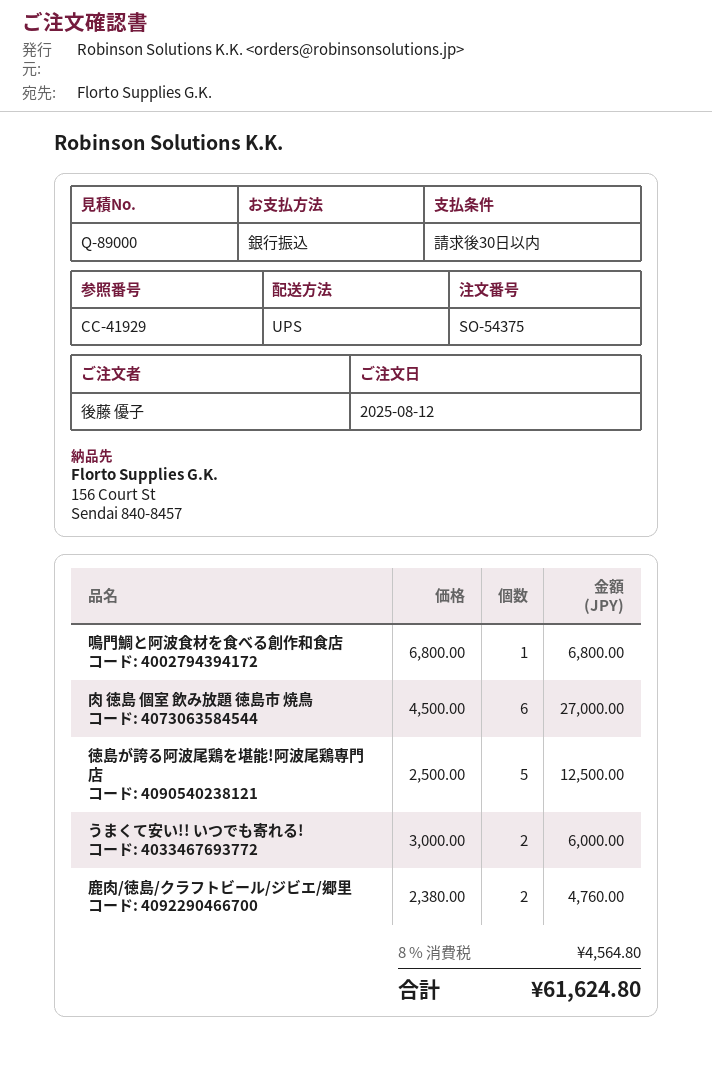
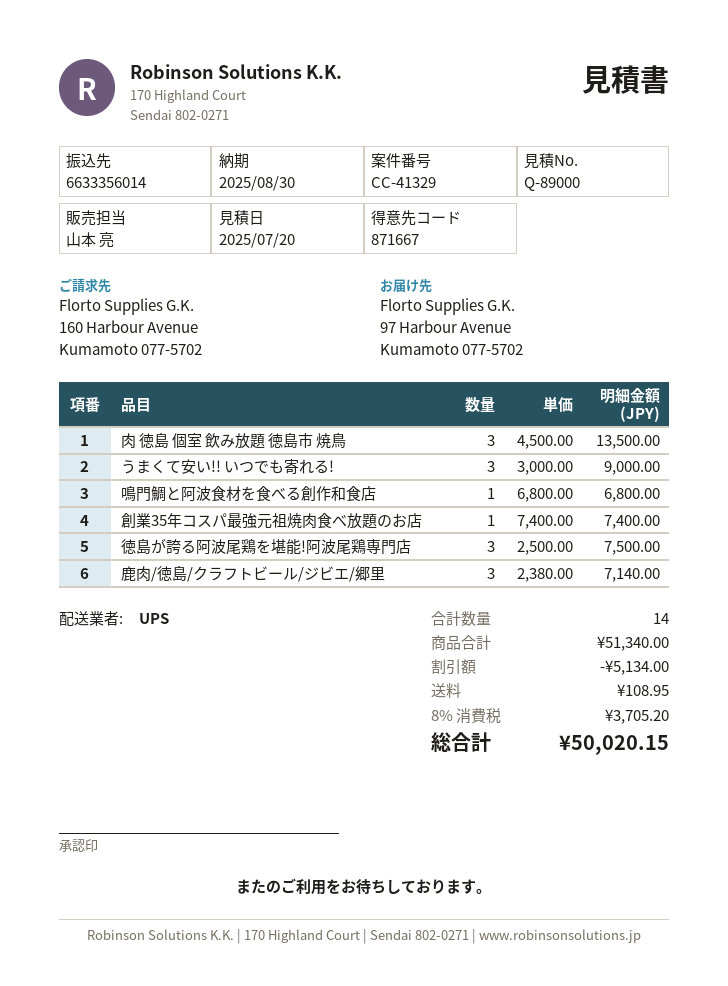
reference: CC-41929 -> CC-41329
ship to: 156 Court St, Sendai 840-8457 -> 97 Harbour Avenue, Kumamoto 077-5702
肉 徳島 個室 飲み放題 徳島市 焼鳥: 6 x 4500.00 = 27000.00 -> 3 x 4500.00 = 13500.00
徳島が誇る阿波尾鶏を堪能!阿波尾鶏専門店: 5 x 2500.00 = 12500.00 -> 3 x 2500.00 = 7500.00
うまくて安い!! いつでも寄れる!: 2 x 3000.00 = 6000.00 -> 3 x 3000.00 = 9000.00
鹿肉/徳島/クラフトビール/ジビエ/郷里: 2 x 2380.00 = 4760.00 -> 3 x 2380.00 = 7140.00
創業35年コスパ最強元祖焼肉食べ放題のお店: none -> 1 x 7400.00 = 7400.00
discount: none -> 5134.00
shipping: none -> 108.95
tax: 8% = 4564.80 -> 8% = 3705.20
total: 61624.80 -> 50020.15

